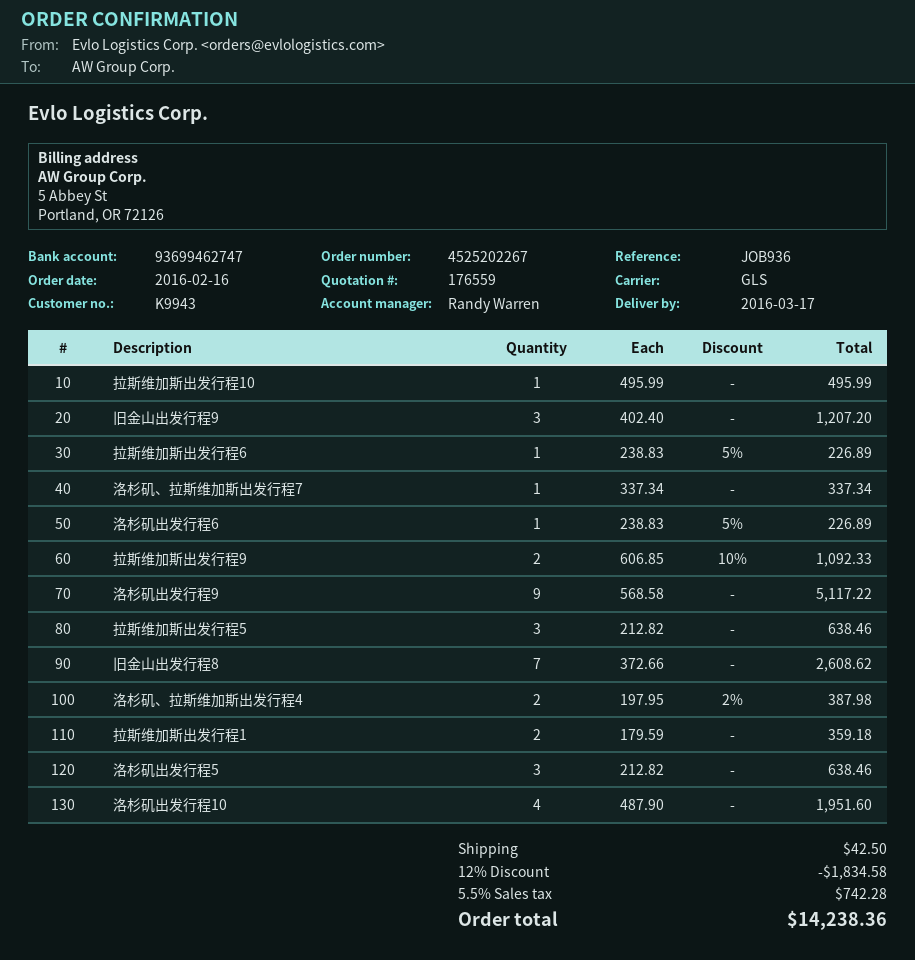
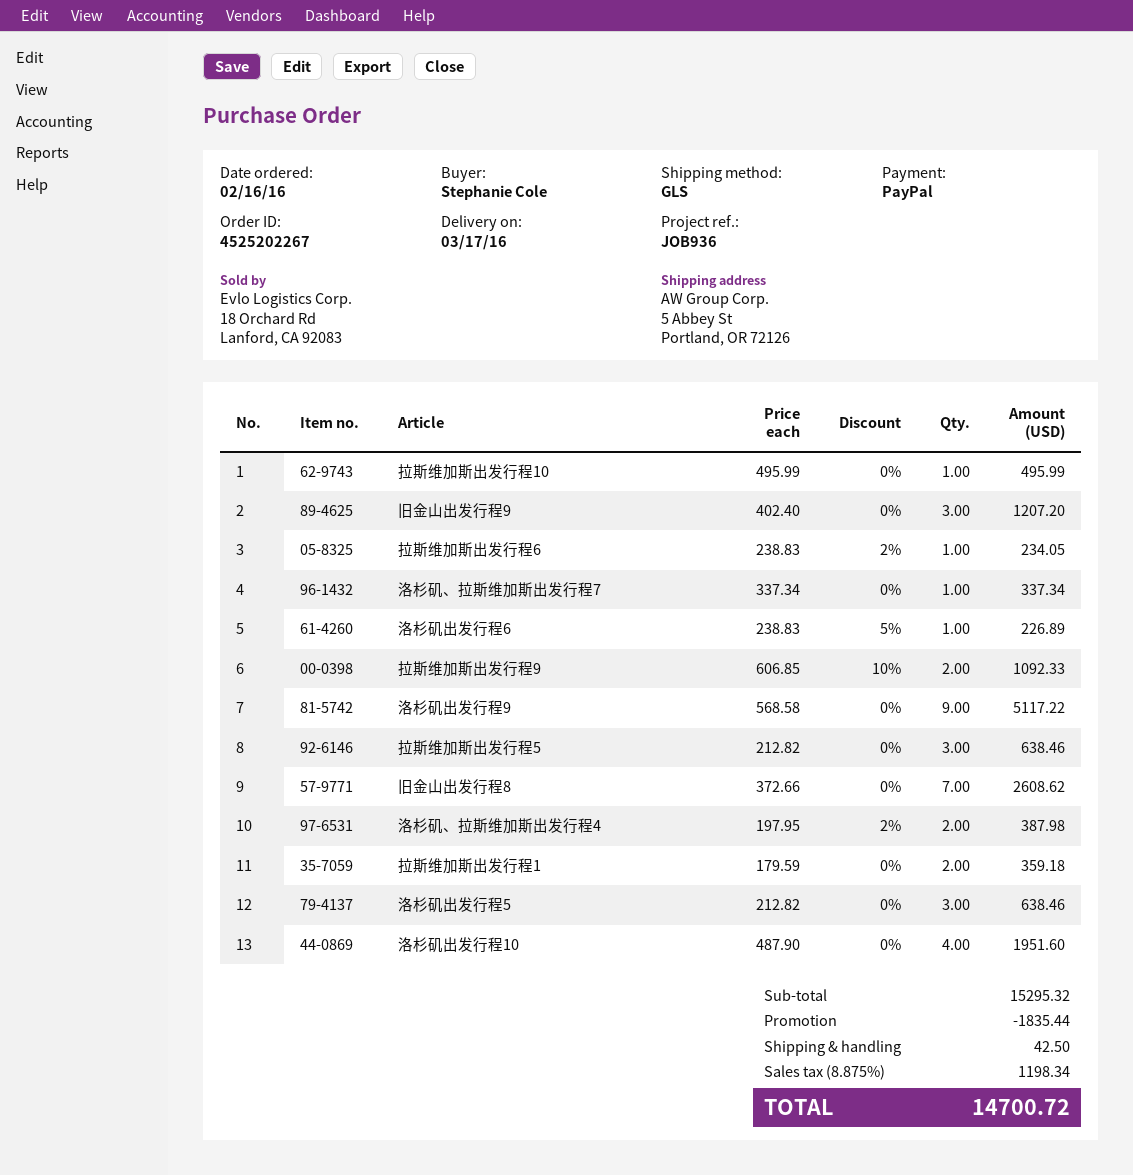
拉斯维加斯出发行程6: 1 x 238.83 - 5% = 226.89 -> 1 x 238.83 - 2% = 234.05
discount: 1834.58 -> 1835.44
tax: 5.5% = 742.28 -> 8.875% = 1198.34
total: 14238.36 -> 14700.72

